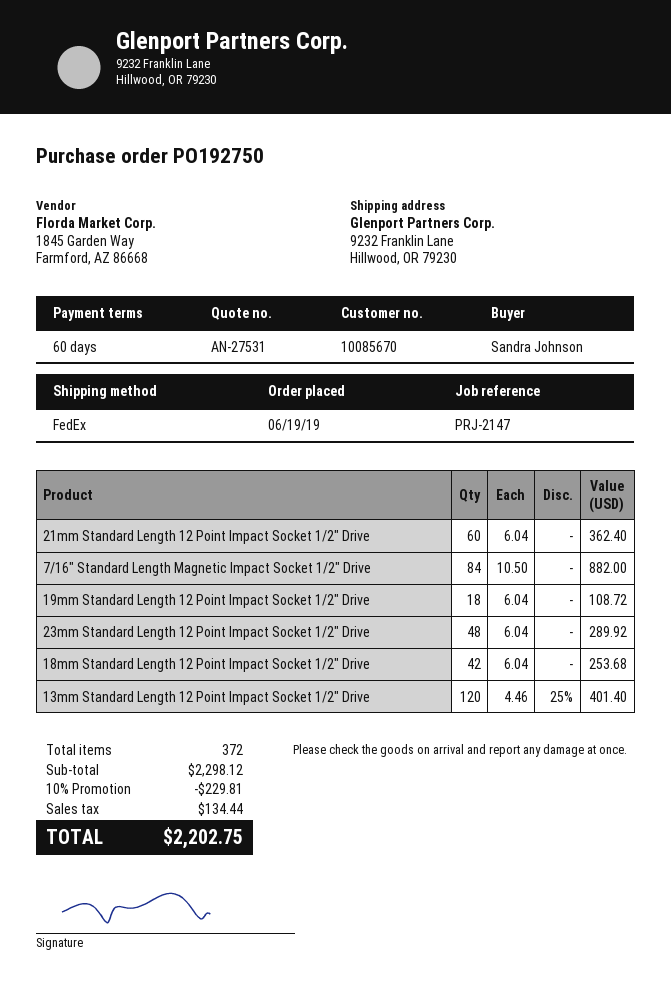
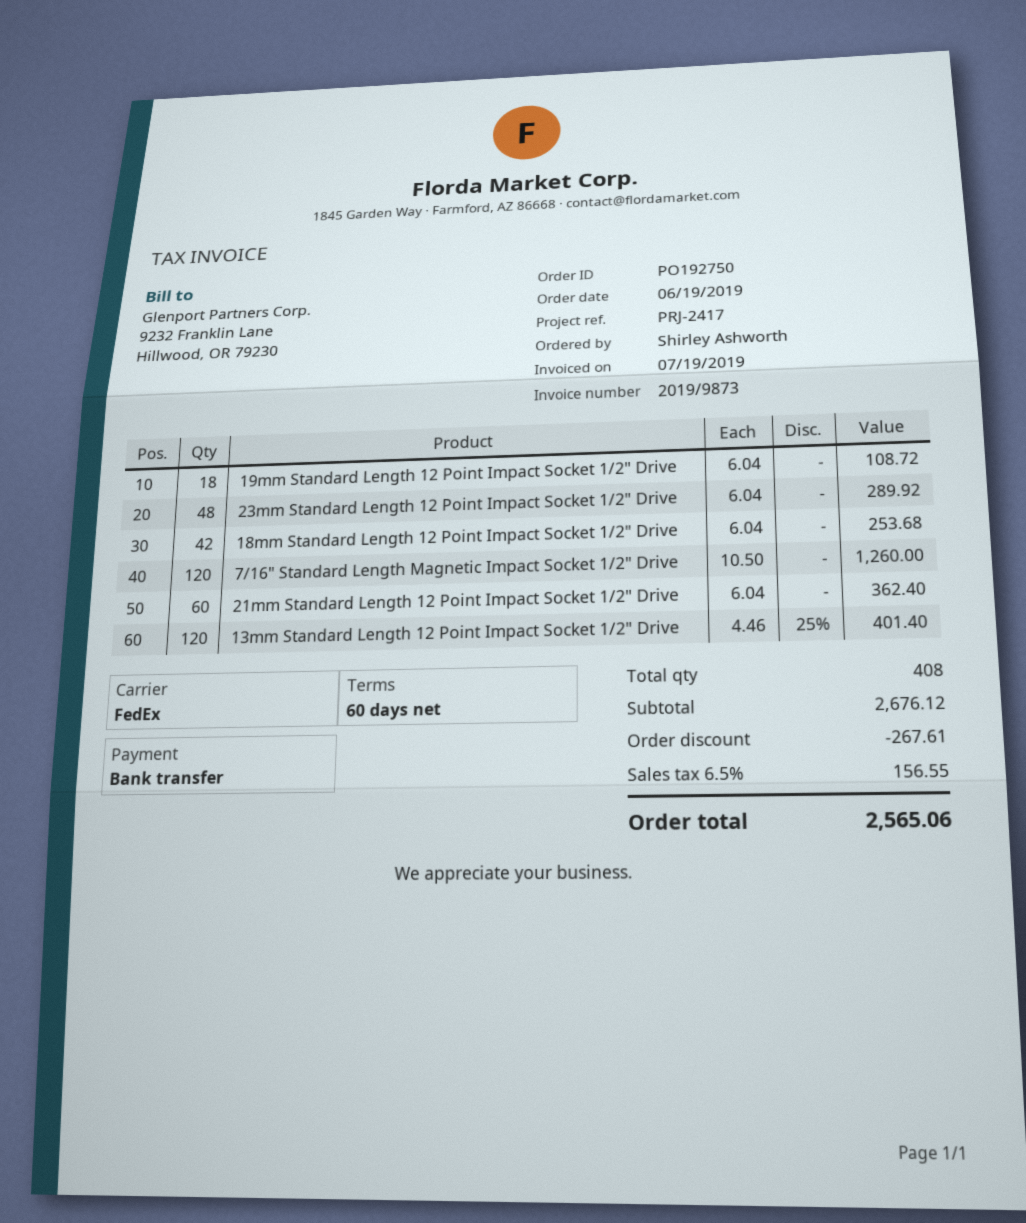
reference: PRJ-2147 -> PRJ-2417
ordered by: Sandra Johnson -> Shirley Ashworth
7/16" Standard Length Magnetic Impact Socket 1/2" Drive: 84 x 10.50 = 882.00 -> 120 x 10.50 = 1260.00
total quantity: 372 -> 408
subtotal: 2298.12 -> 2676.12
discount: 229.81 -> 267.61
tax: 134.44 -> 156.55
total: 2202.75 -> 2565.06

